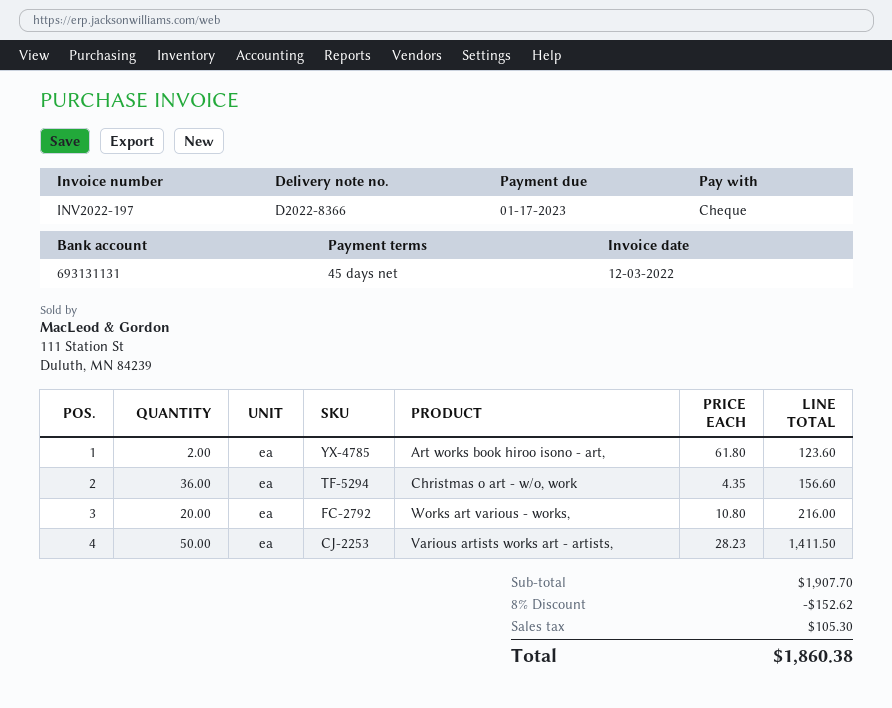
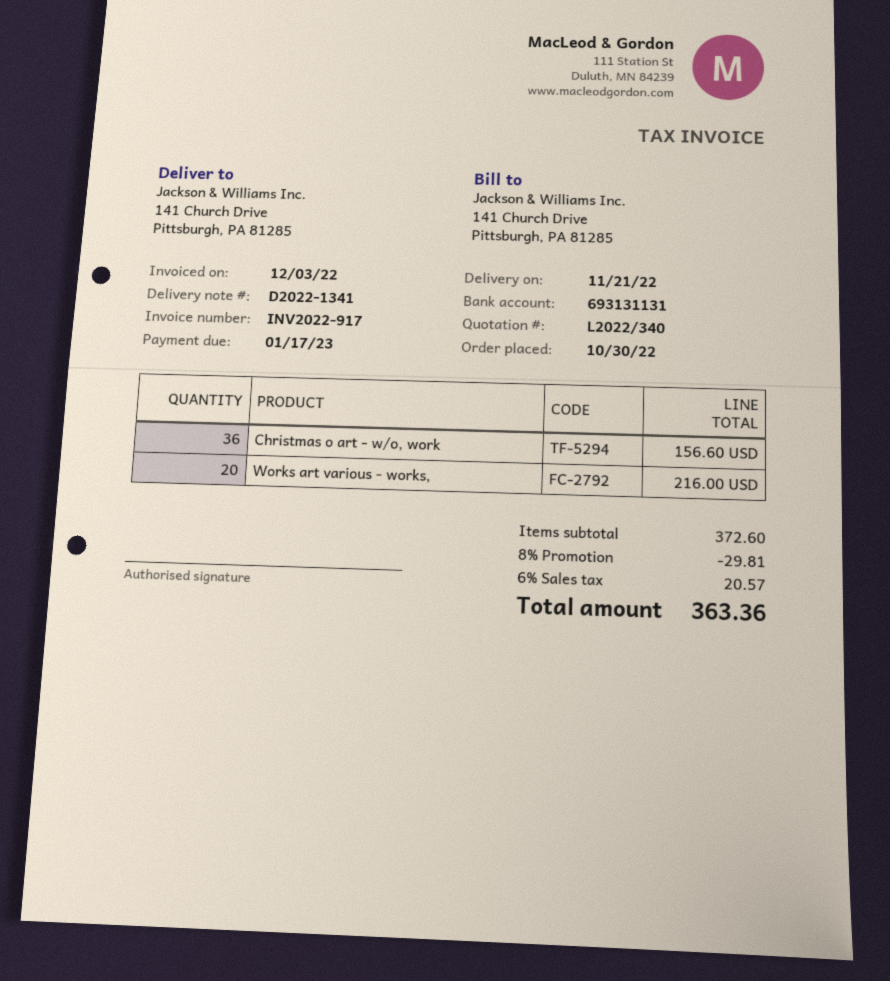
delivery note number: D2022-8366 -> D2022-1341
invoice number: INV2022-197 -> INV2022-917
Art works book hiroo isono - art,: 2 for 123.60 -> none
Various artists works art - artists,: 50 for 1411.50 -> none
subtotal: 1907.70 -> 372.60
discount: 8% = 152.62 -> 8% = 29.81
tax: 105.30 -> 20.57
total: 1860.38 -> 363.36

